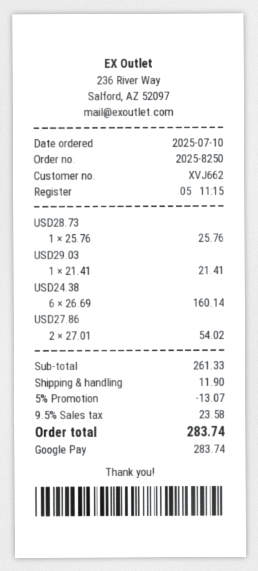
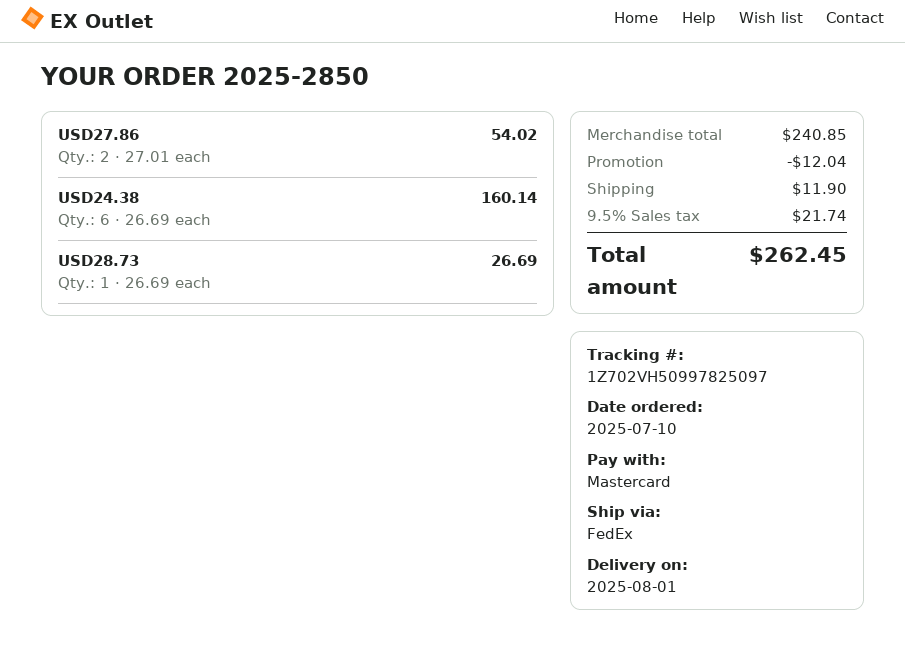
order number: 2025-8250 -> 2025-2850
payment method: Google Pay -> Mastercard
USD28.73: 1 x 25.76 = 25.76 -> 1 x 26.69 = 26.69
USD29.03: 1 x 21.41 = 21.41 -> none
subtotal: 261.33 -> 240.85
discount: 13.07 -> 12.04
tax: 9.5% = 23.58 -> 9.5% = 21.74
total: 283.74 -> 262.45

